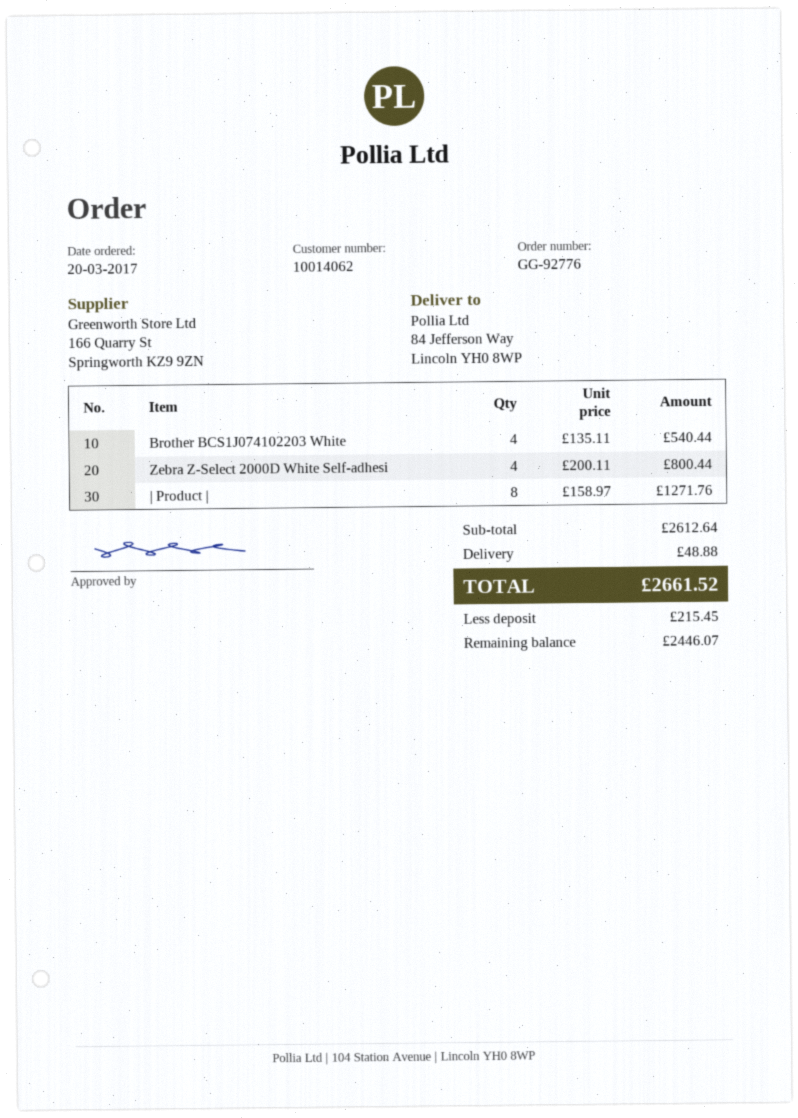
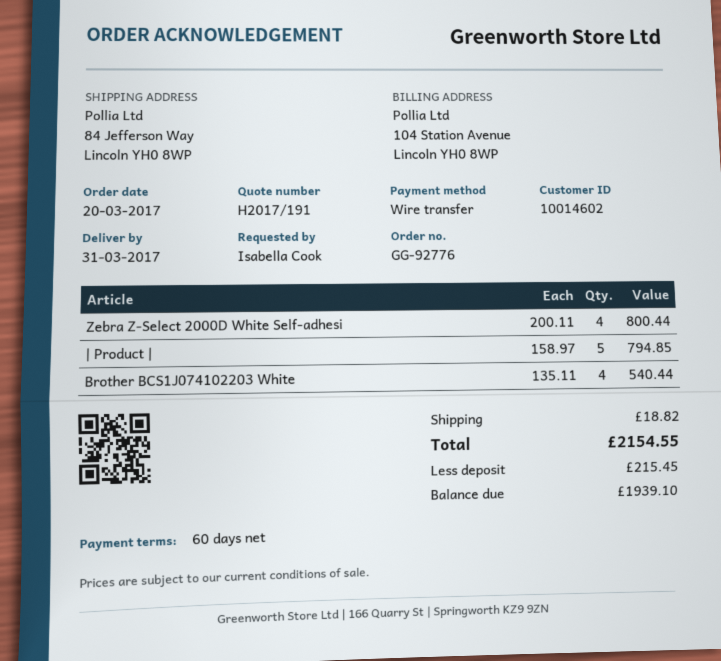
customer number: 10014062 -> 10014602
| Product |: 8 x 158.97 = 1271.76 -> 5 x 158.97 = 794.85
shipping: 48.88 -> 18.82
total: 2661.52 -> 2154.55
balance: 2446.07 -> 1939.10

